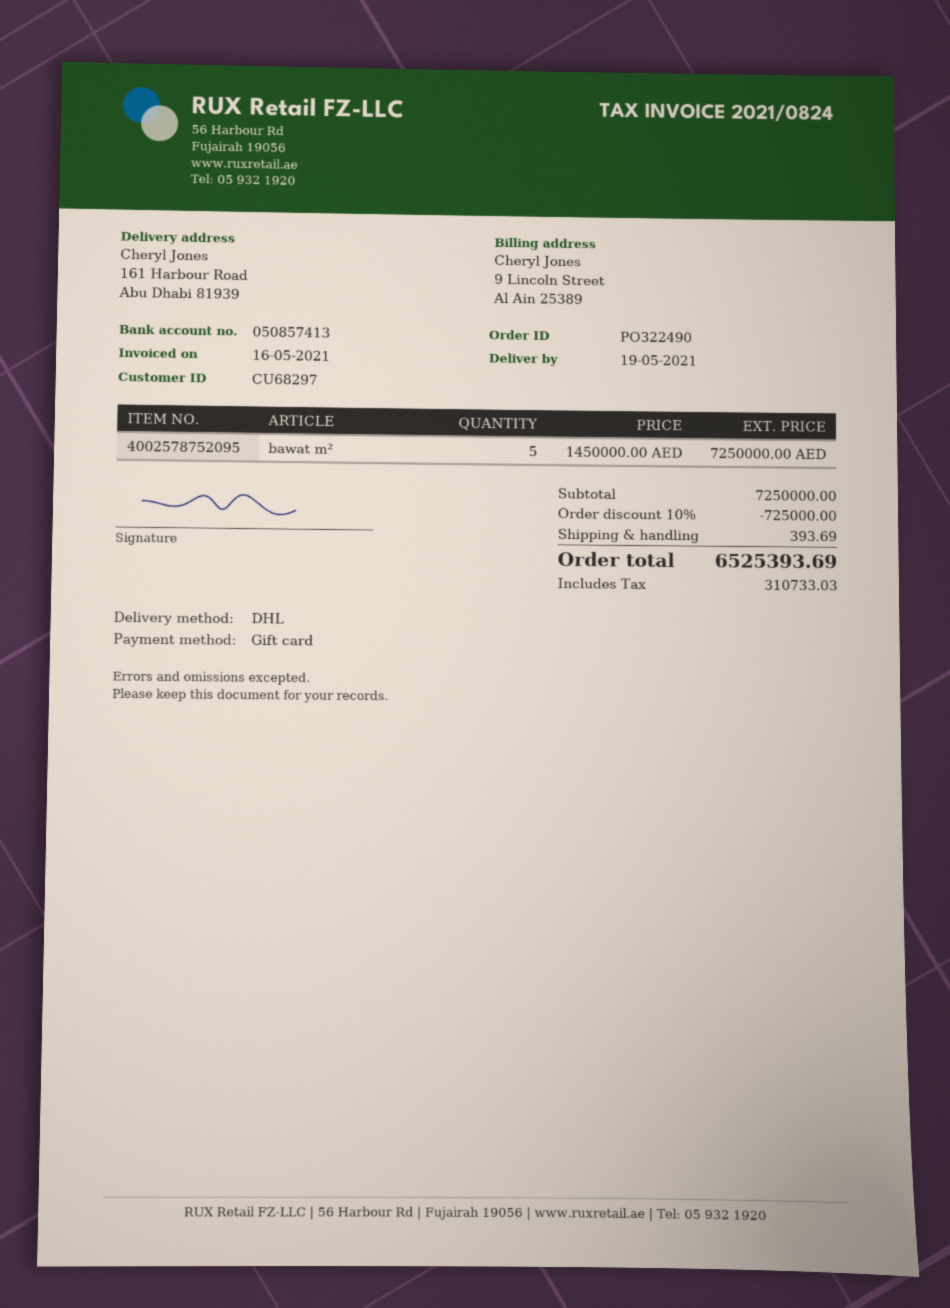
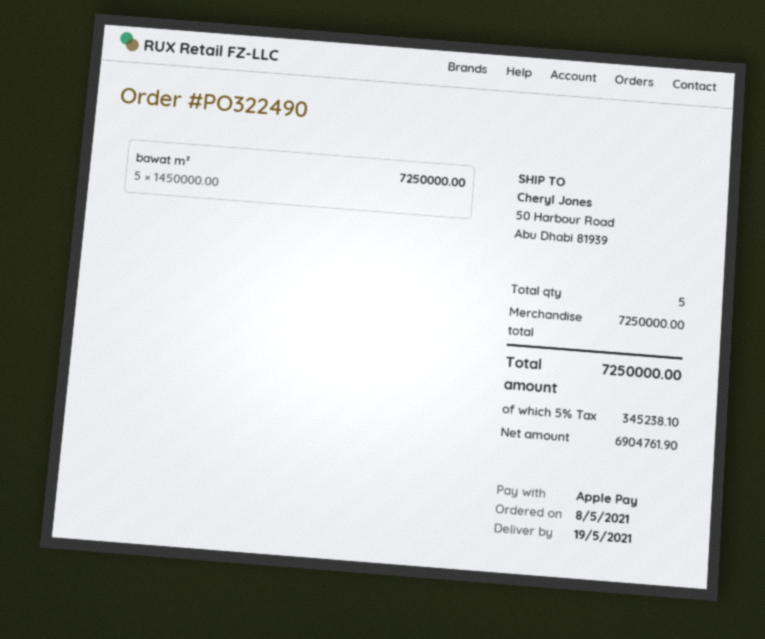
payment method: gift card -> Apple Pay
ship to: 161 Harbour Road, Abu Dhabi 81939 -> 50 Harbour Road, Abu Dhabi 81939
discount: 10% = 725000.00 -> none
shipping: 393.69 -> none
tax: 310733.03 -> 345238.10
total: 6525393.69 -> 7250000.00

